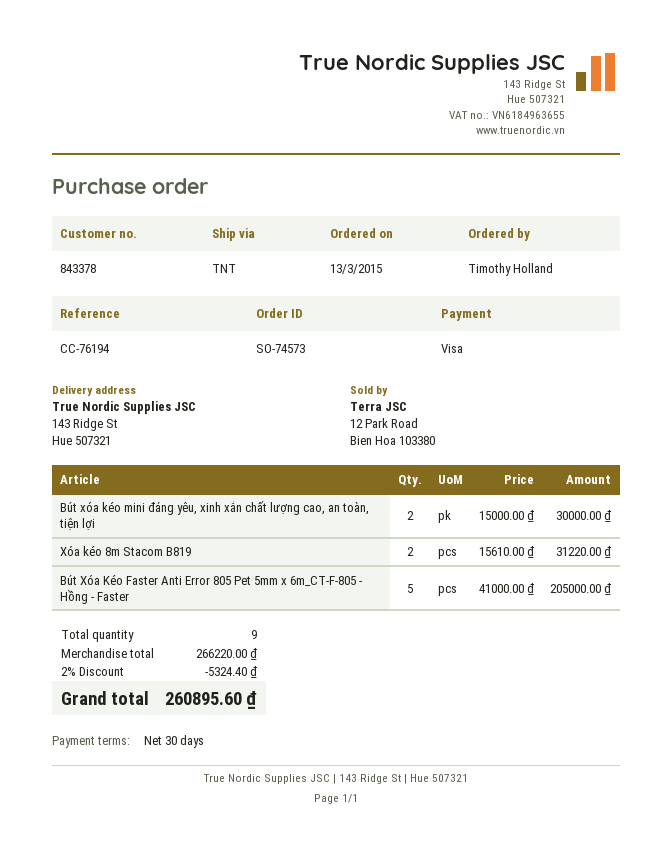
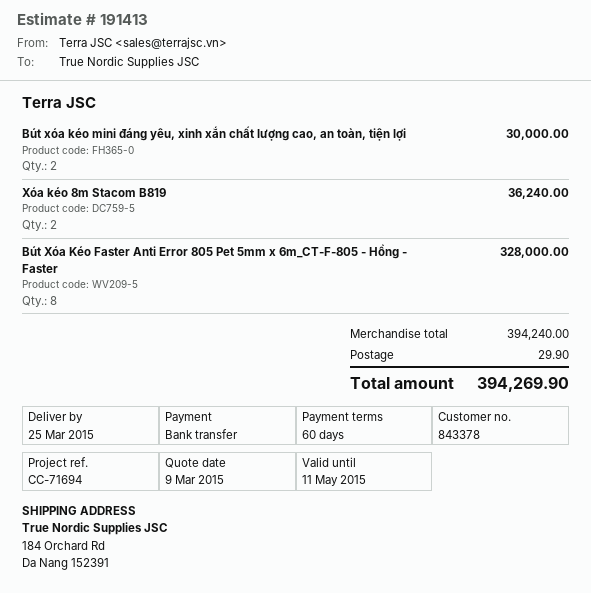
payment terms: 30 days -> 60 days
reference: CC-76194 -> CC-71694
payment method: Visa -> bank transfer
ship to: 143 Ridge St, Hue 507321 -> 184 Orchard Rd, Da Nang 152391
Xóa kéo 8m Stacom B819: 2 for 31220.00 -> 2 for 36240.00
Bút Xóa Kéo Faster Anti Error 805 Pet 5mm x 6m_CT-F-805 - Hồng - Faster: 5 for 205000.00 -> 8 for 328000.00
subtotal: 266220.00 -> 394240.00
discount: 2% = 5324.40 -> none
shipping: none -> 29.90
total: 260895.60 -> 394269.90

